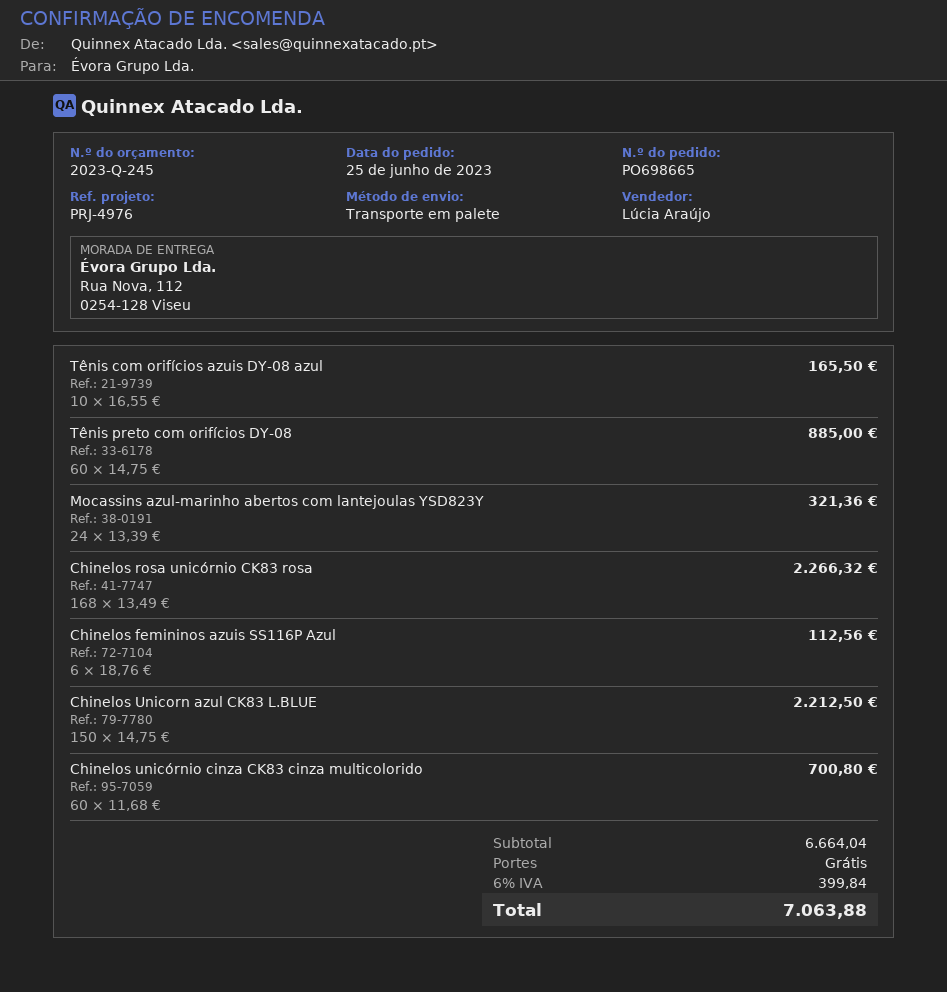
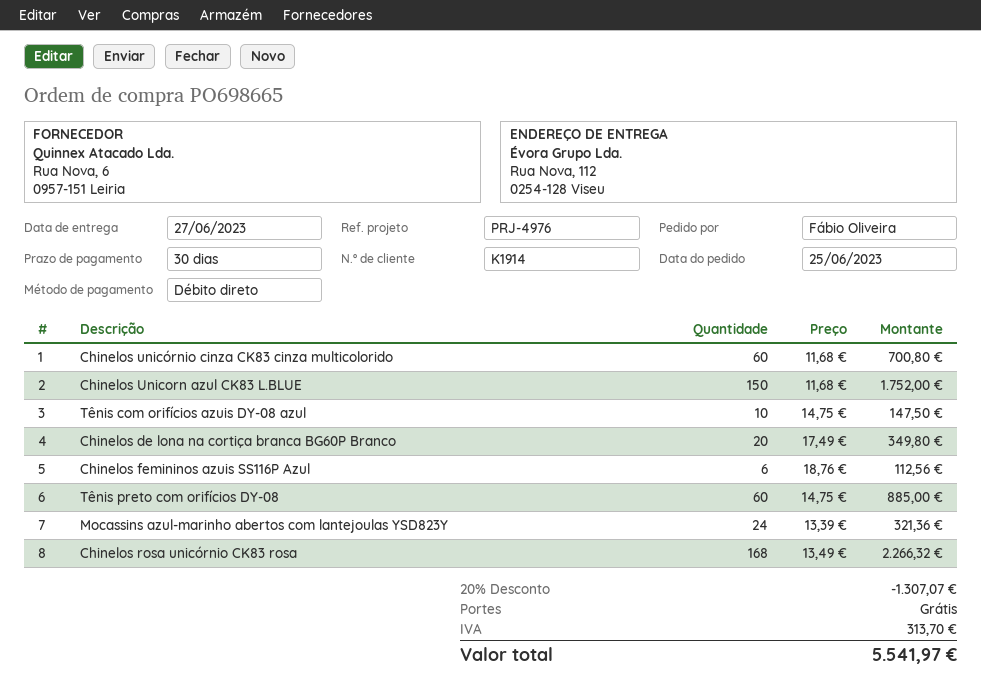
Tênis com orifícios azuis DY-08 azul: 10 x 16.55 = 165.50 -> 10 x 14.75 = 147.50
Chinelos Unicorn azul CK83 L.BLUE: 150 x 14.75 = 2212.50 -> 150 x 11.68 = 1752.00
Chinelos de lona na cortiça branca BG60P Branco: none -> 20 x 17.49 = 349.80
discount: none -> 20% = 1307.07
tax: 399.84 -> 313.70
total: 7063.88 -> 5541.97

